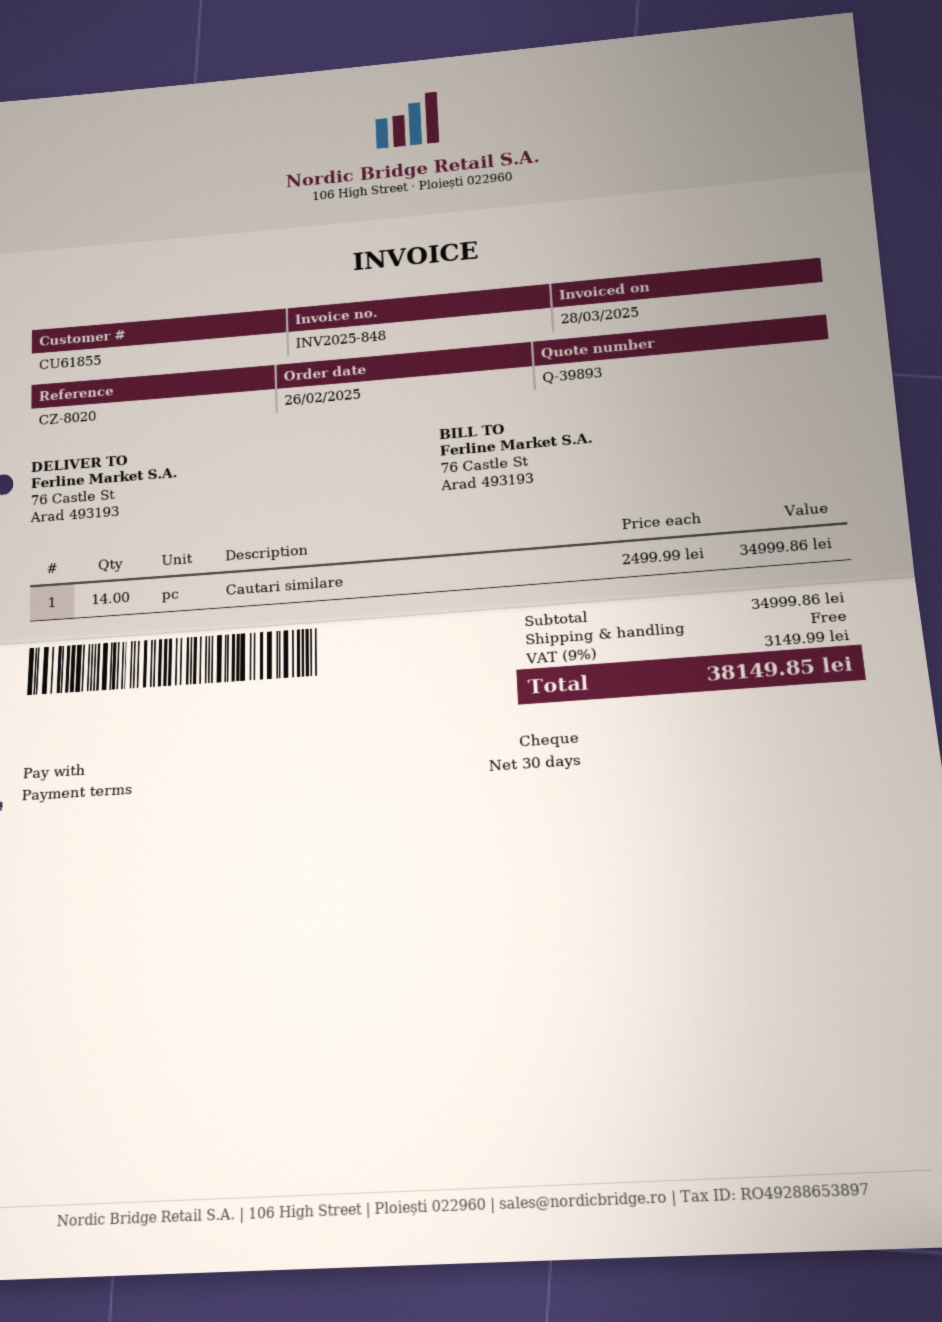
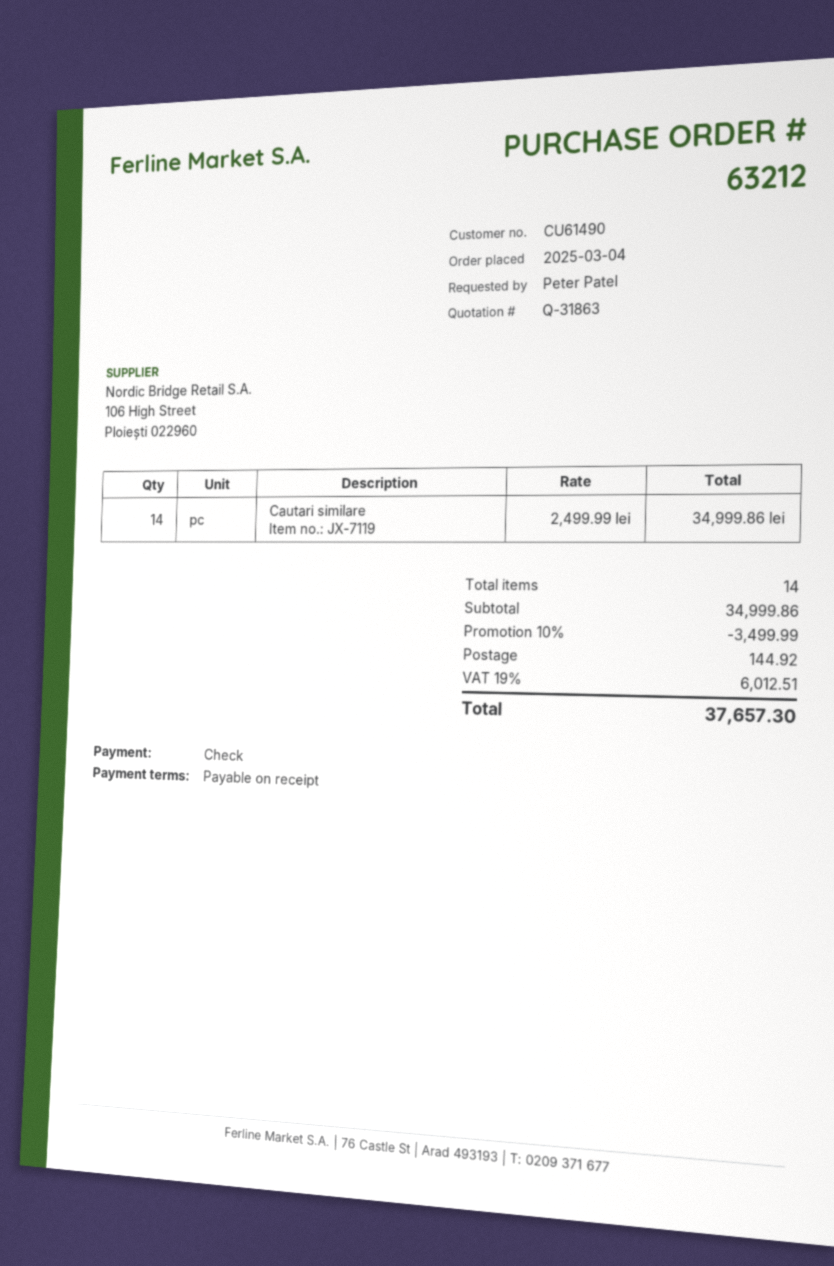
quote number: Q-39893 -> Q-31863
order date: 2025-02-26 -> 2025-03-04
payment terms: 30 days -> on receipt
customer number: CU61855 -> CU61490
discount: none -> 10% = 3499.99
shipping: 0.00 -> 144.92
tax: 9% = 3149.99 -> 19% = 6012.51
total: 38149.85 -> 37657.30

